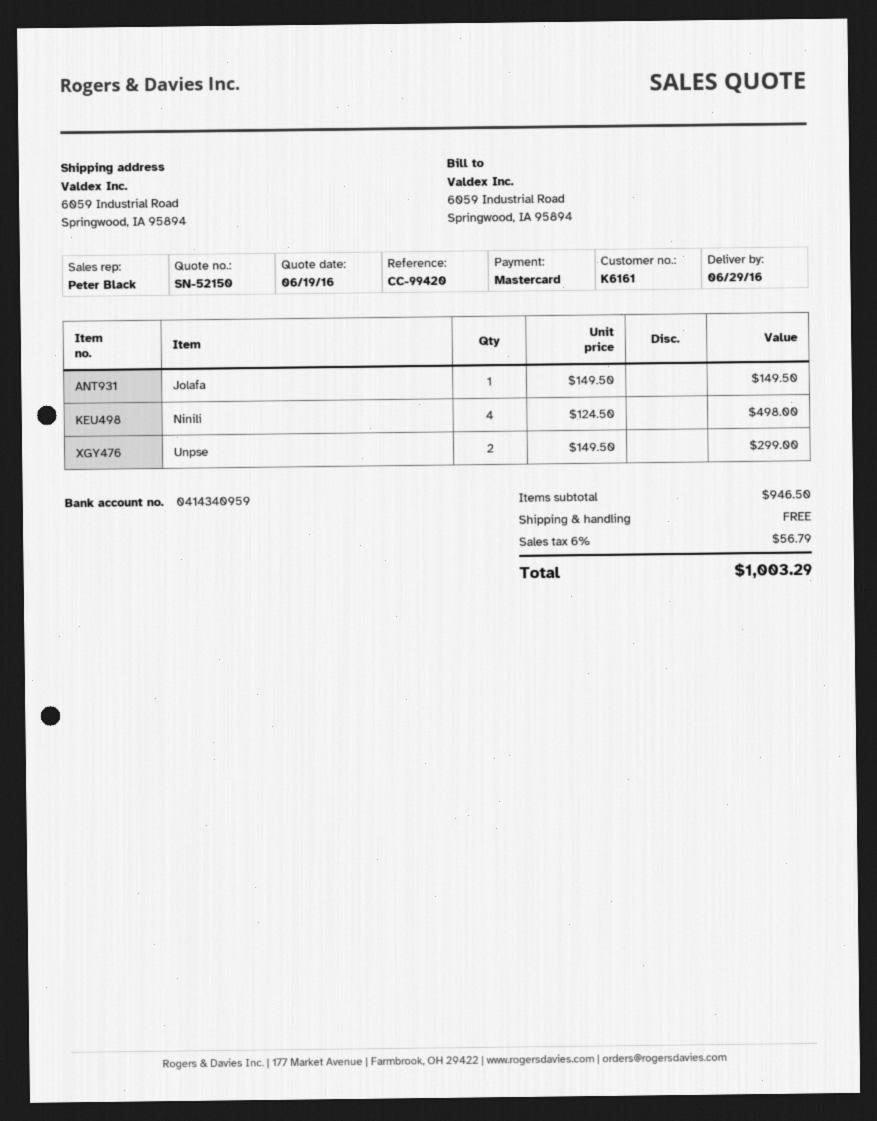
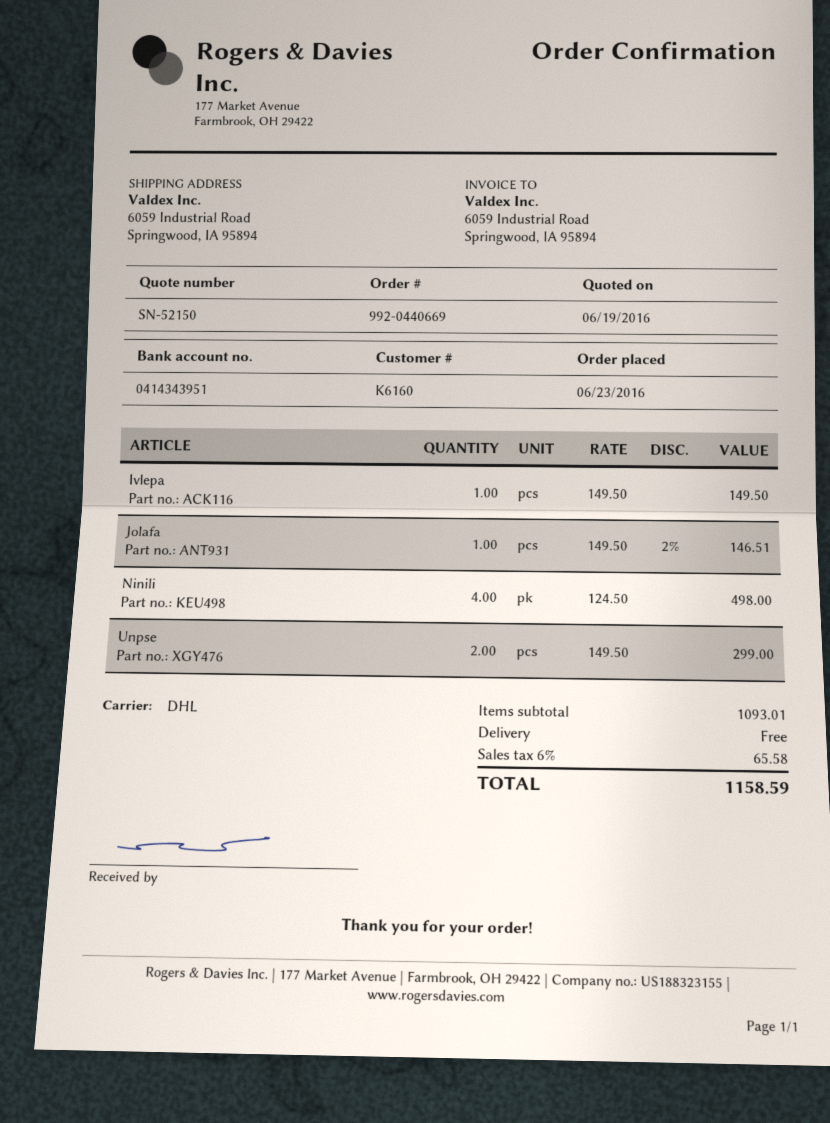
customer number: K6161 -> K6160
bank account: 0414340959 -> 0414343951
Jolafa: 1 x 149.50 = 149.50 -> 1 x 149.50 - 2% = 146.51
Ivlepa: none -> 1 x 149.50 = 149.50
subtotal: 946.50 -> 1093.01
tax: 6% = 56.79 -> 6% = 65.58
total: 1003.29 -> 1158.59

